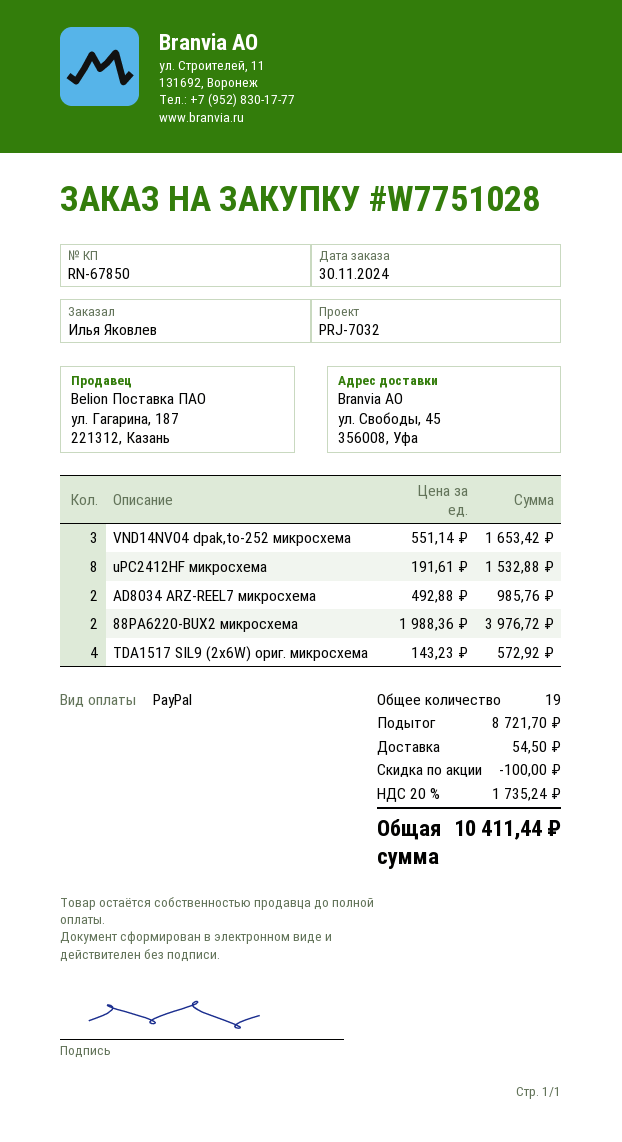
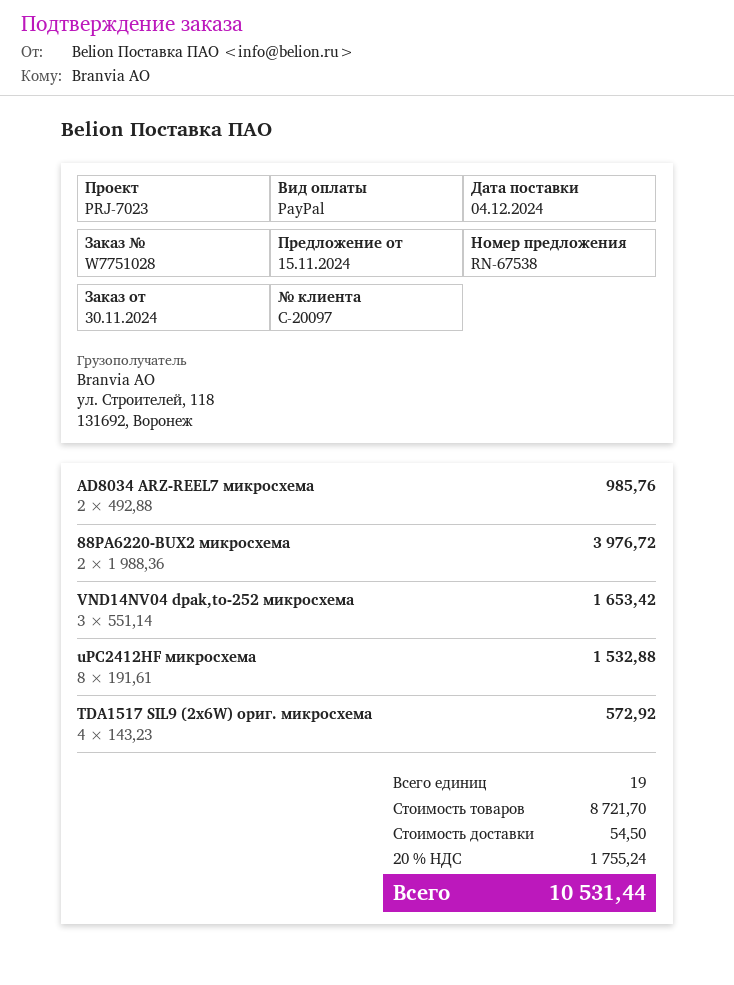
quote number: RN-67850 -> RN-67538
reference: PRJ-7032 -> PRJ-7023
ship to: ул. Свободы, 45, 356008, Уфа -> ул. Строителей, 118, 131692, Воронеж
discount: 100.00 -> none
tax: 20% = 1735.24 -> 20% = 1755.24
total: 10411.44 -> 10531.44

